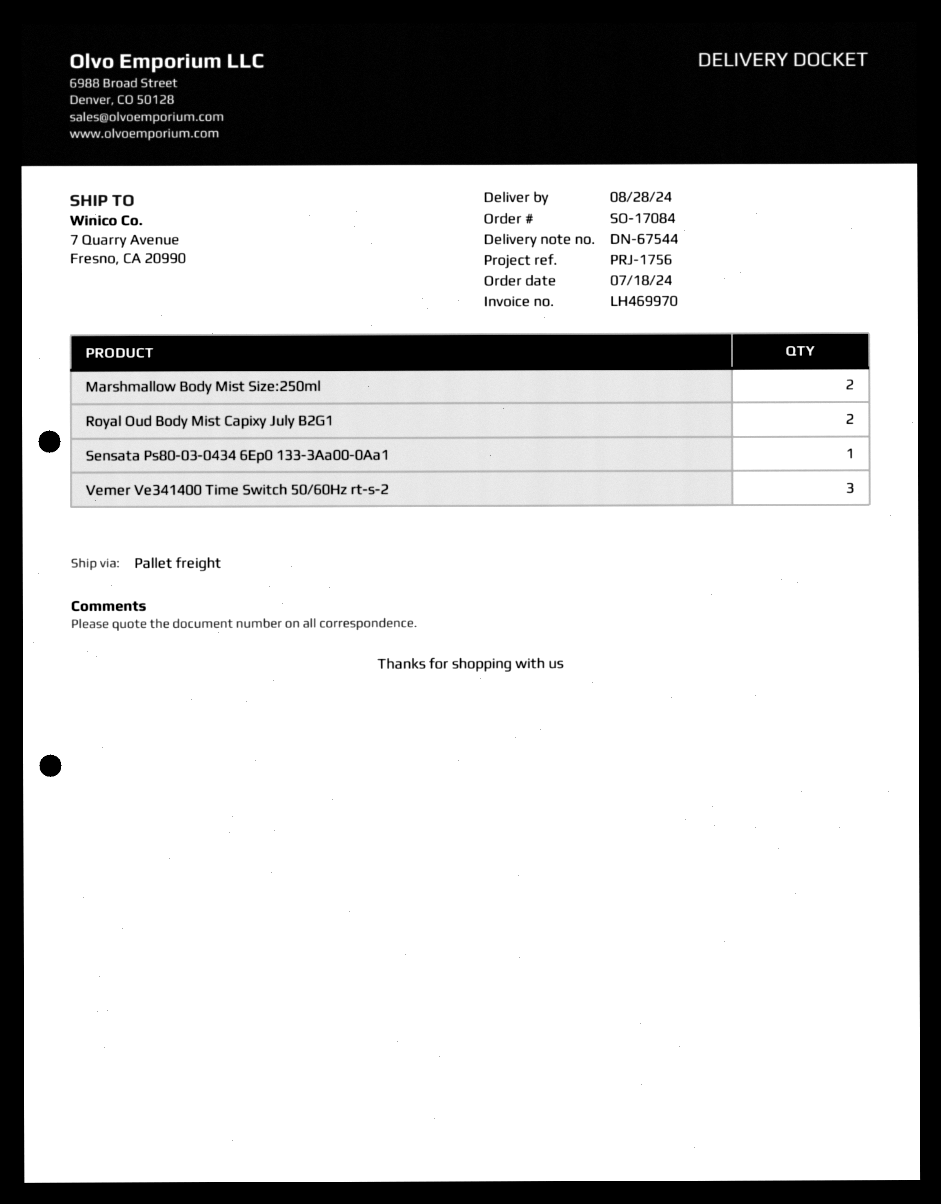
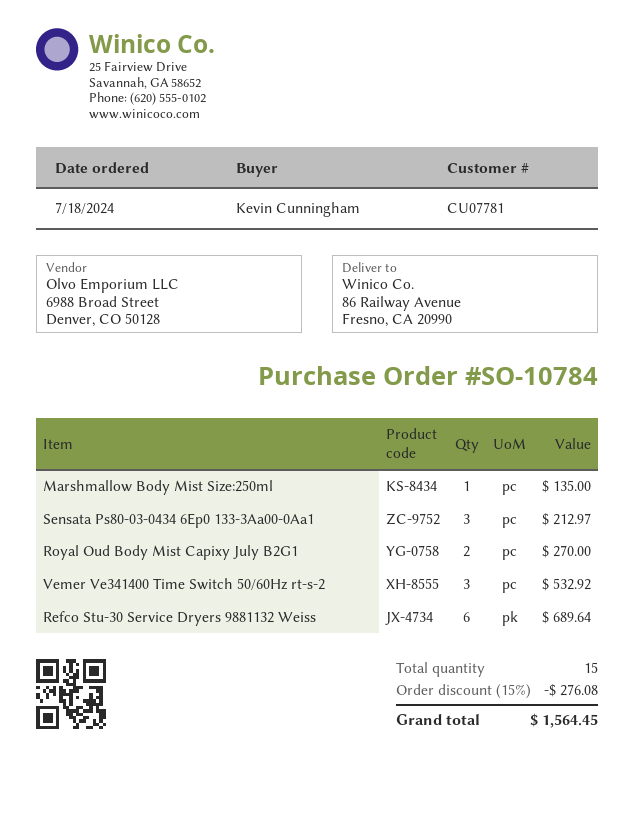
order number: SO-17084 -> SO-10784
ship to: 7 Quarry Avenue, Fresno, CA 20990 -> 86 Railway Avenue, Fresno, CA 20990
Marshmallow Body Mist Size:250ml: 2 -> 1
Sensata Ps80-03-0434 6Ep0 133-3Aa00-0Aa1: 1 -> 3
Refco Stu-30 Service Dryers 9881132 Weiss: none -> 6

